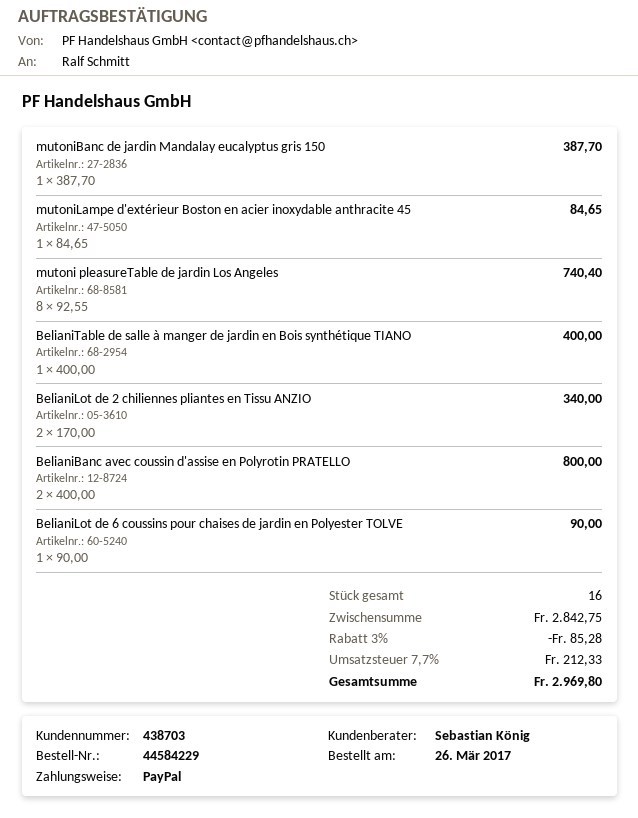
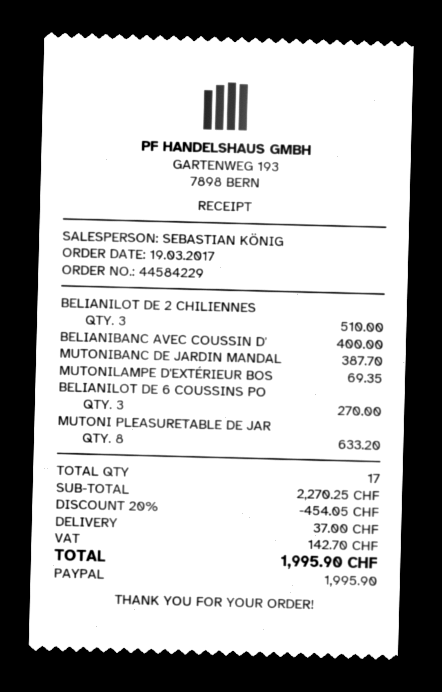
order date: 2017-03-26 -> 2017-03-19
mutoniLampe d'extérieur Boston en acier inoxydable anthracite 45: 1 for 84.65 -> 1 for 69.35
mutoni pleasureTable de jardin Los Angeles: 8 for 740.40 -> 8 for 633.20
BelianiTable de salle à manger de jardin en Bois synthétique TIANO: 1 for 400.00 -> none
BelianiLot de 2 chiliennes pliantes en Tissu ANZIO: 2 for 340.00 -> 3 for 510.00
BelianiBanc avec coussin d'assise en Polyrotin PRATELLO: 2 for 800.00 -> 1 for 400.00
BelianiLot de 6 coussins pour chaises de jardin en Polyester TOLVE: 1 for 90.00 -> 3 for 270.00
total quantity: 16 -> 17
subtotal: 2842.75 -> 2270.25
discount: 3% = 85.28 -> 20% = 454.05
shipping: none -> 37.00
tax: 212.33 -> 142.70
total: 2969.80 -> 1995.90

